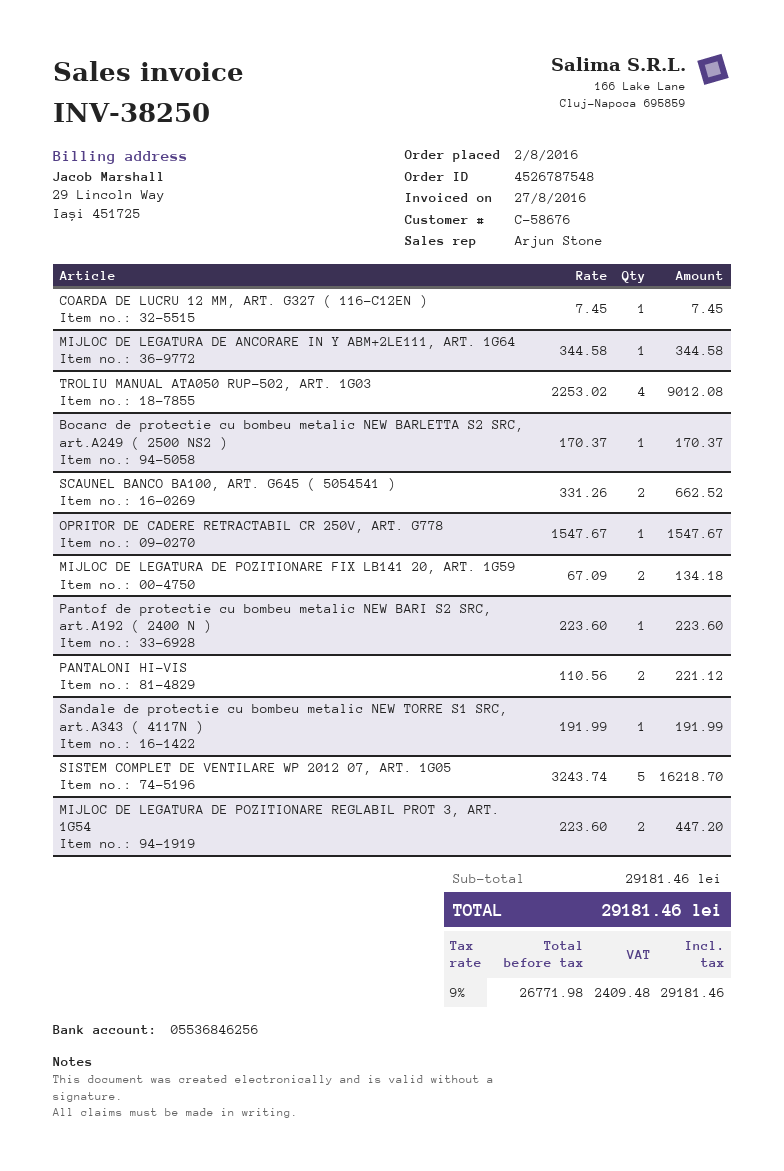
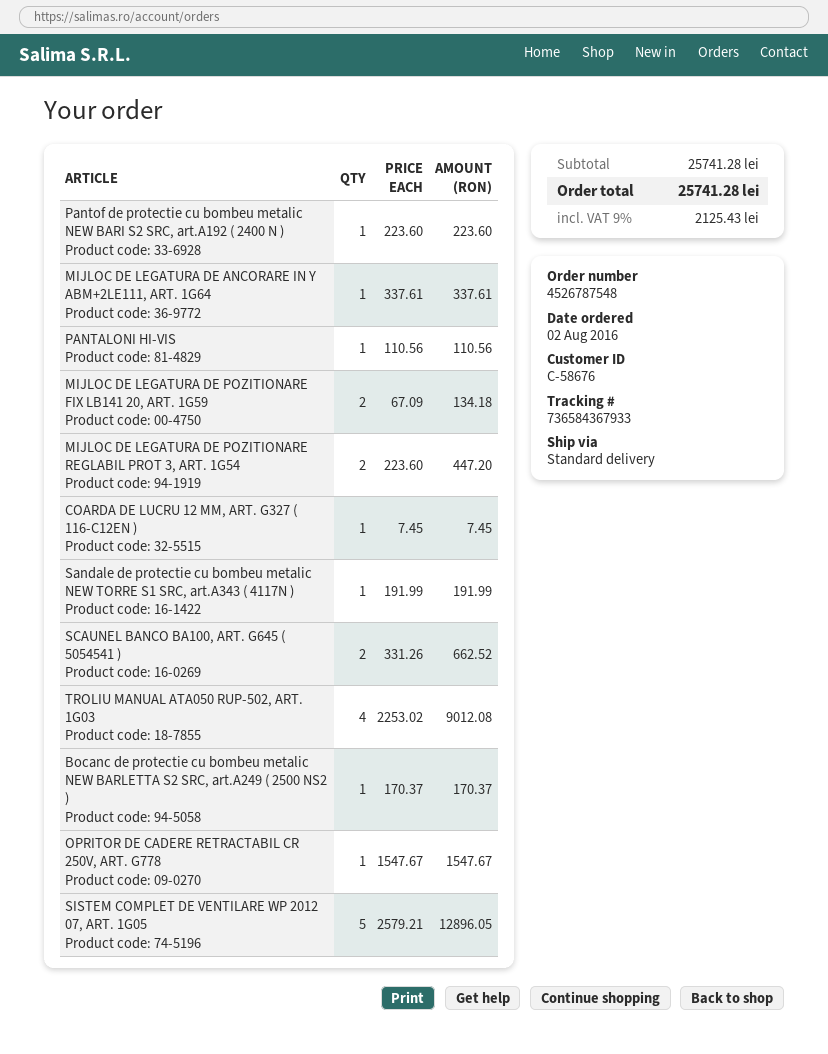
MIJLOC DE LEGATURA DE ANCORARE IN Y ABM+2LE111, ART. 1G64: 1 x 344.58 = 344.58 -> 1 x 337.61 = 337.61
PANTALONI HI-VIS: 2 x 110.56 = 221.12 -> 1 x 110.56 = 110.56
SISTEM COMPLET DE VENTILARE WP 2012 07, ART. 1G05: 5 x 3243.74 = 16218.70 -> 5 x 2579.21 = 12896.05
subtotal: 29181.46 -> 25741.28
tax: 9% = 2409.48 -> 9% = 2125.43
total: 29181.46 -> 25741.28

